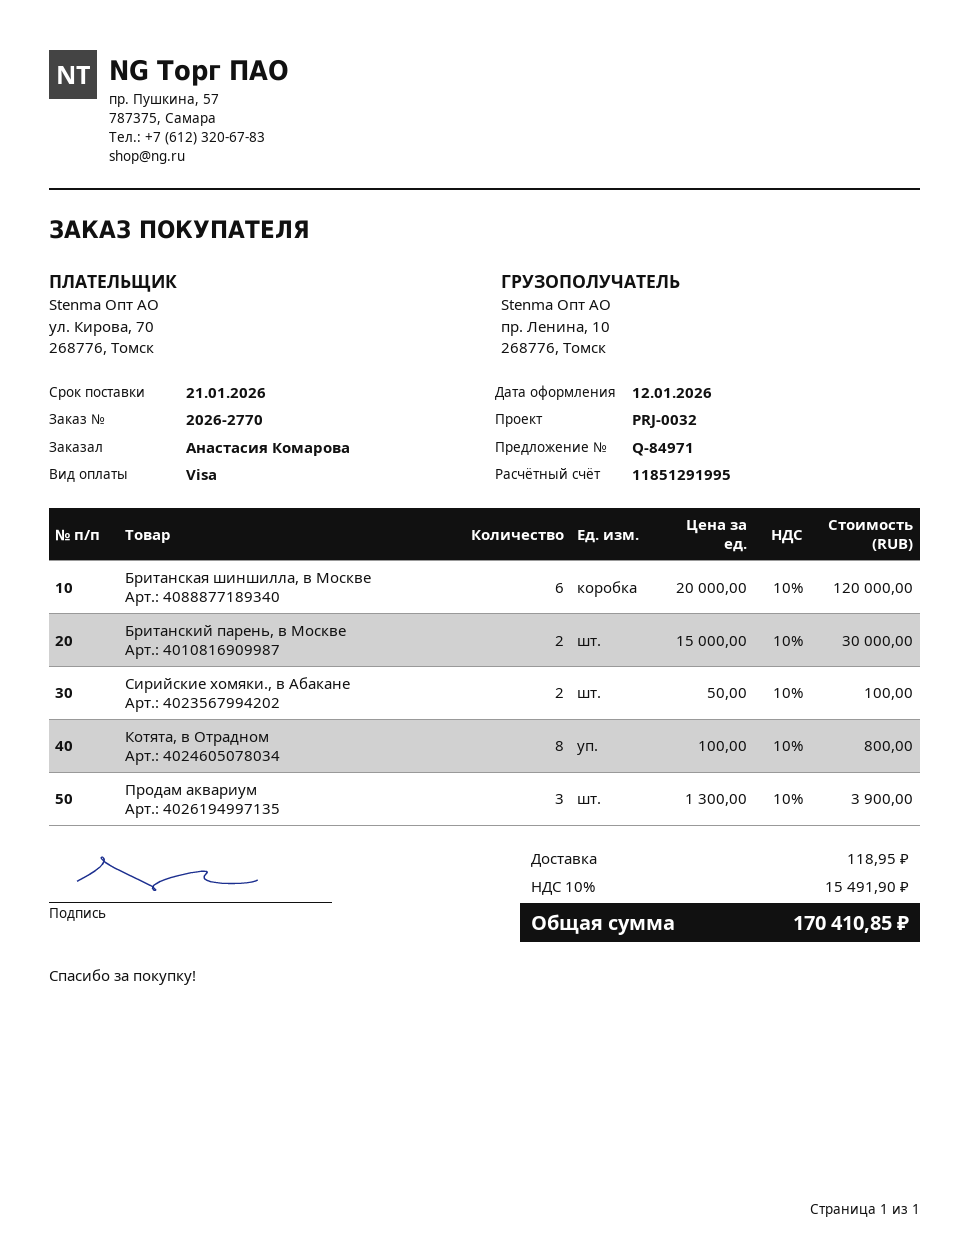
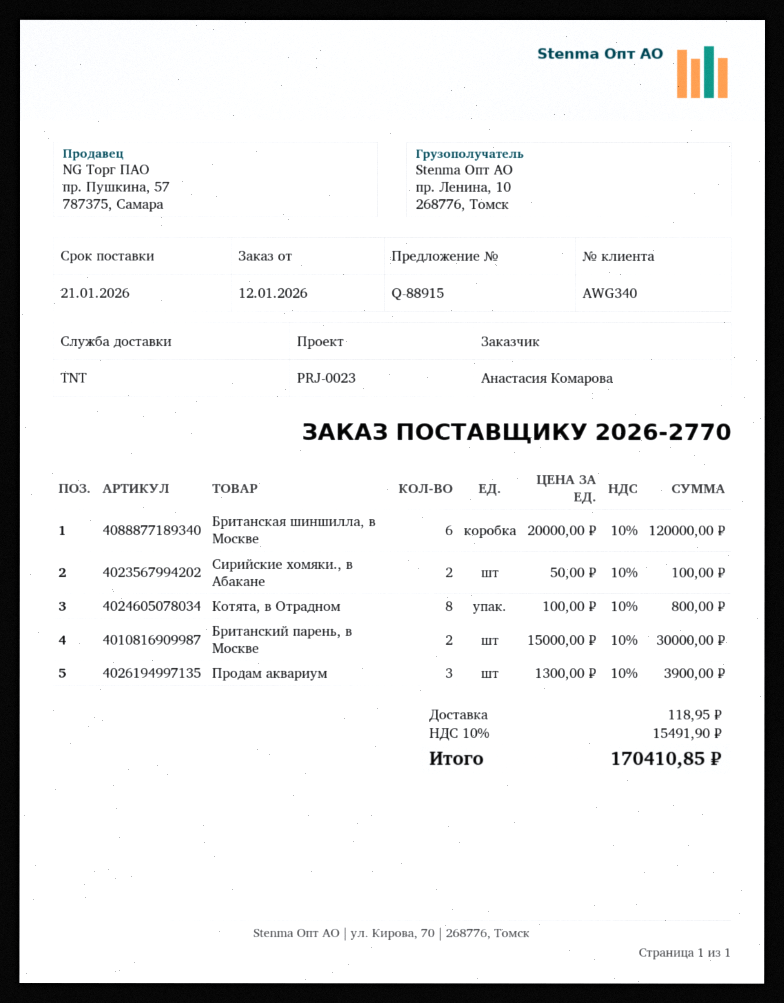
quote number: Q-84971 -> Q-88915
reference: PRJ-0032 -> PRJ-0023

